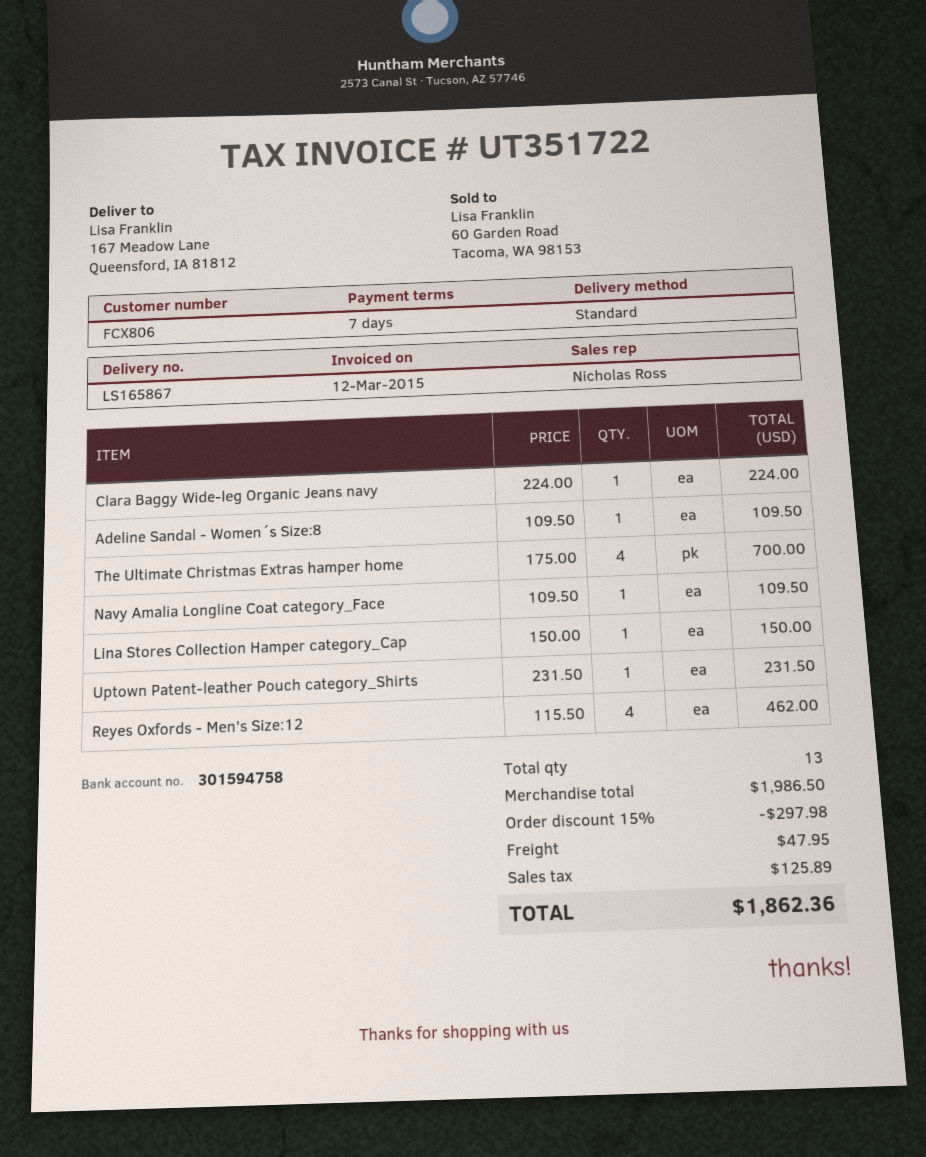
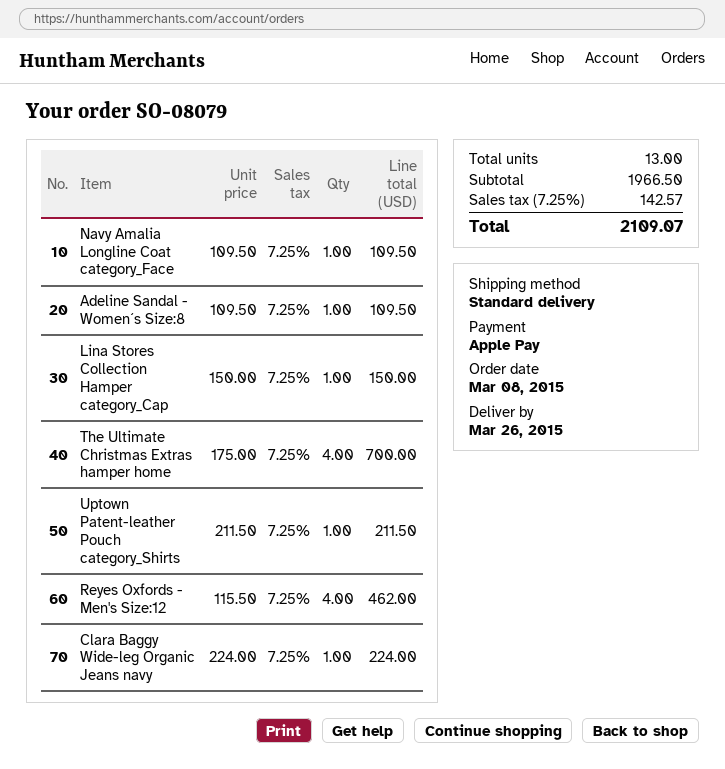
Uptown Patent-leather Pouch category_Shirts: 1 x 231.50 = 231.50 -> 1 x 211.50 = 211.50
subtotal: 1986.50 -> 1966.50
discount: 15% = 297.98 -> none
shipping: 47.95 -> none
tax: 125.89 -> 142.57
total: 1862.36 -> 2109.07

